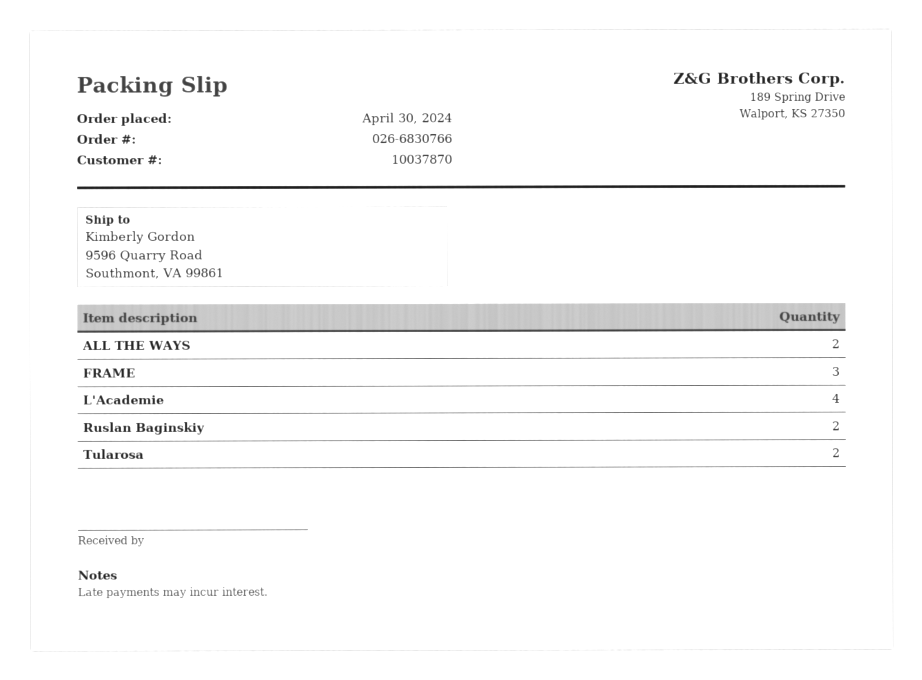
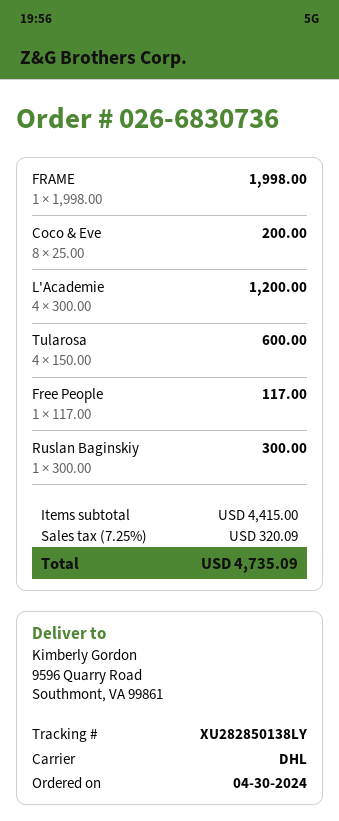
order number: 026-6830766 -> 026-6830736
ALL THE WAYS: 2 -> none
FRAME: 3 -> 1
Ruslan Baginskiy: 2 -> 1
Tularosa: 2 -> 4
Coco & Eve: none -> 8
Free People: none -> 1

